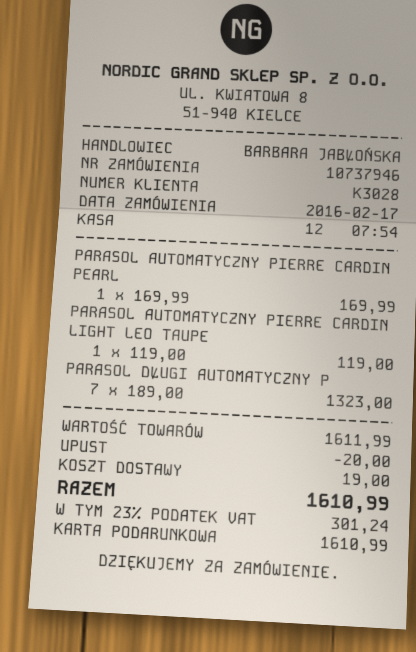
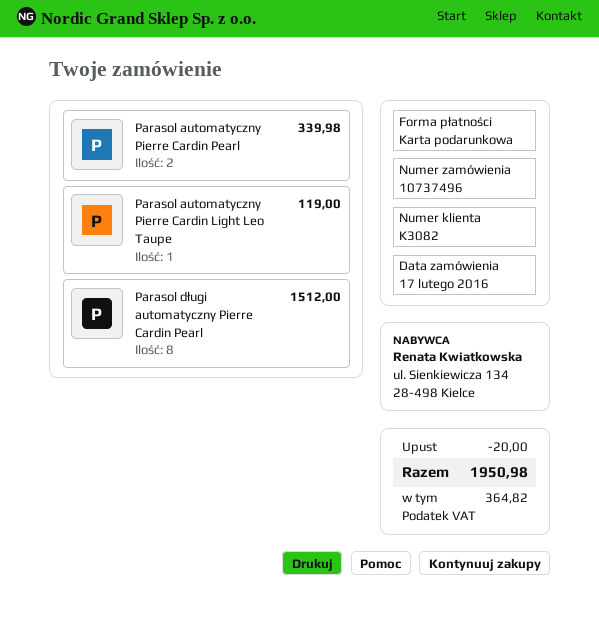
order number: 10737946 -> 10737496
customer number: K3028 -> K3082
PARASOL AUTOMATYCZNY PIERRE CARDIN PEARL: 1 for 169.99 -> 2 for 339.98
PARASOL DŁUGI AUTOMATYCZNY P: 7 for 1323.00 -> 8 for 1512.00
shipping: 19.00 -> none
tax: 301.24 -> 364.82
total: 1610.99 -> 1950.98

